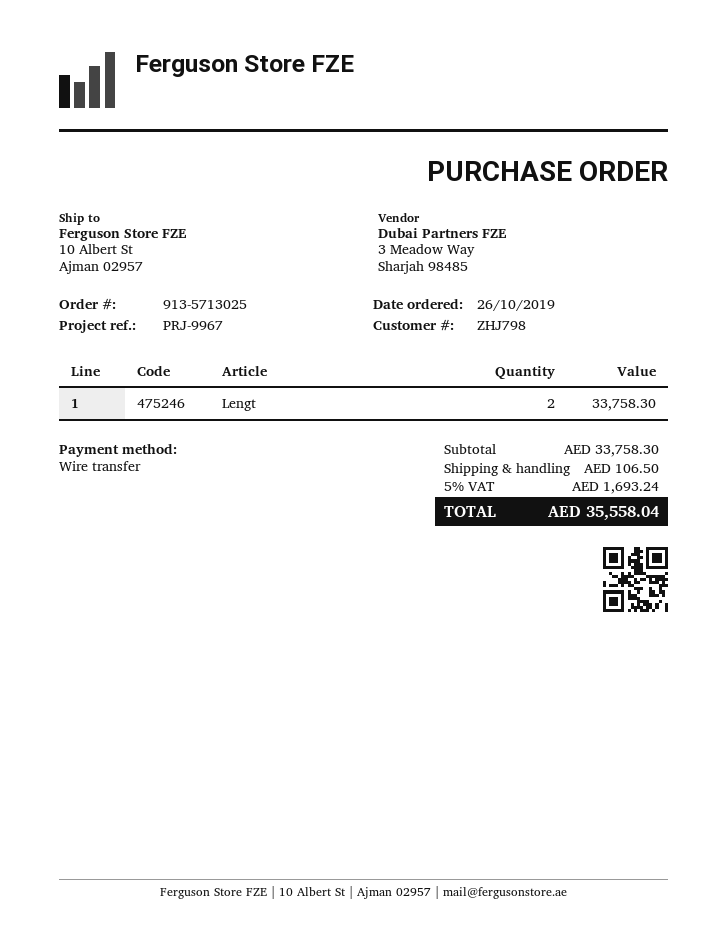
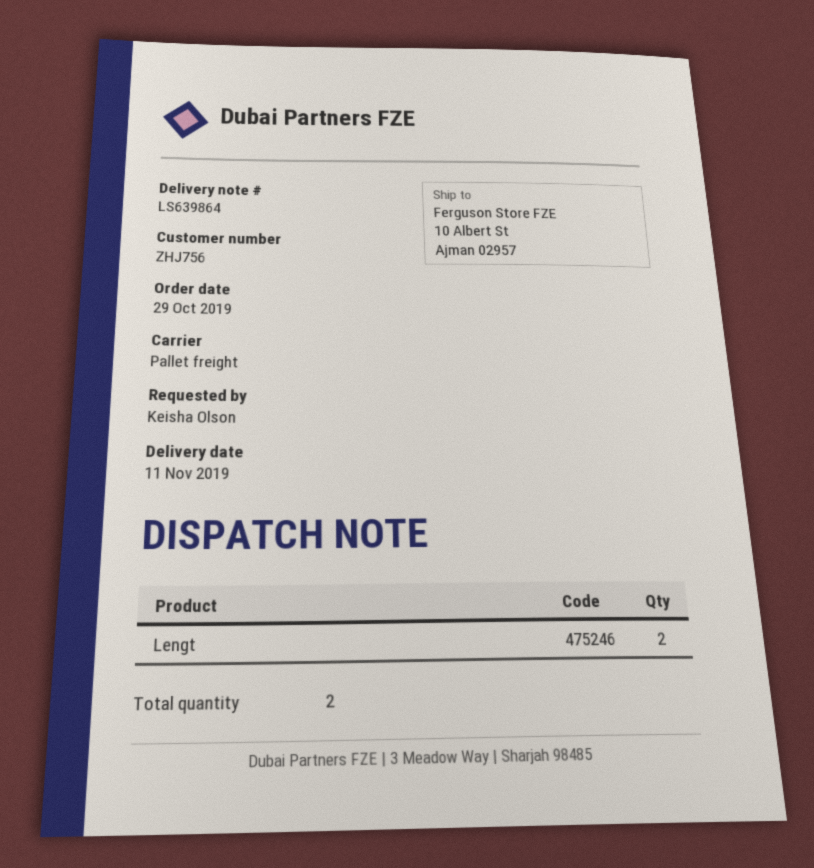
order date: 2019-10-26 -> 2019-10-29
customer number: ZHJ798 -> ZHJ756

